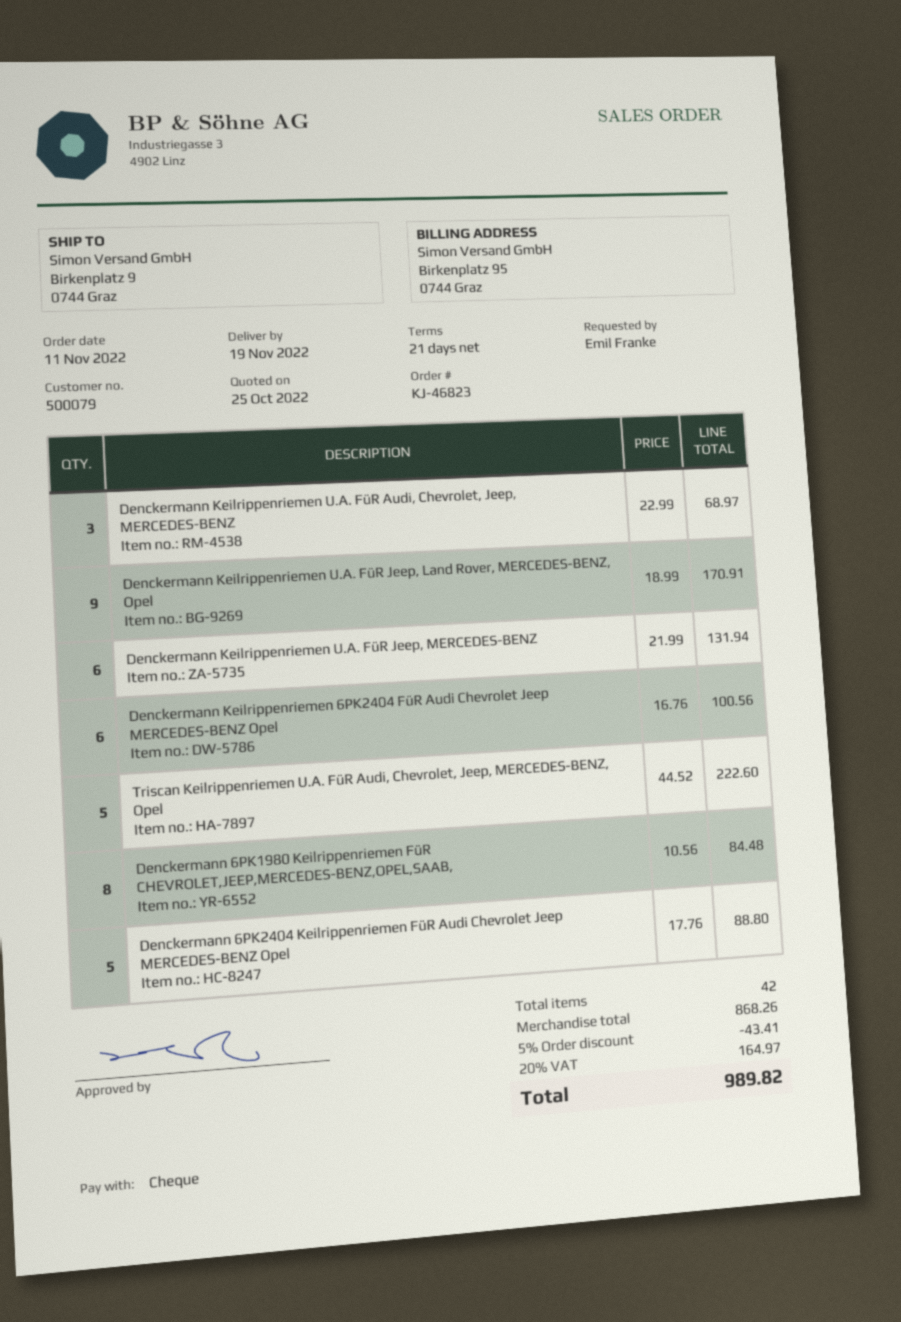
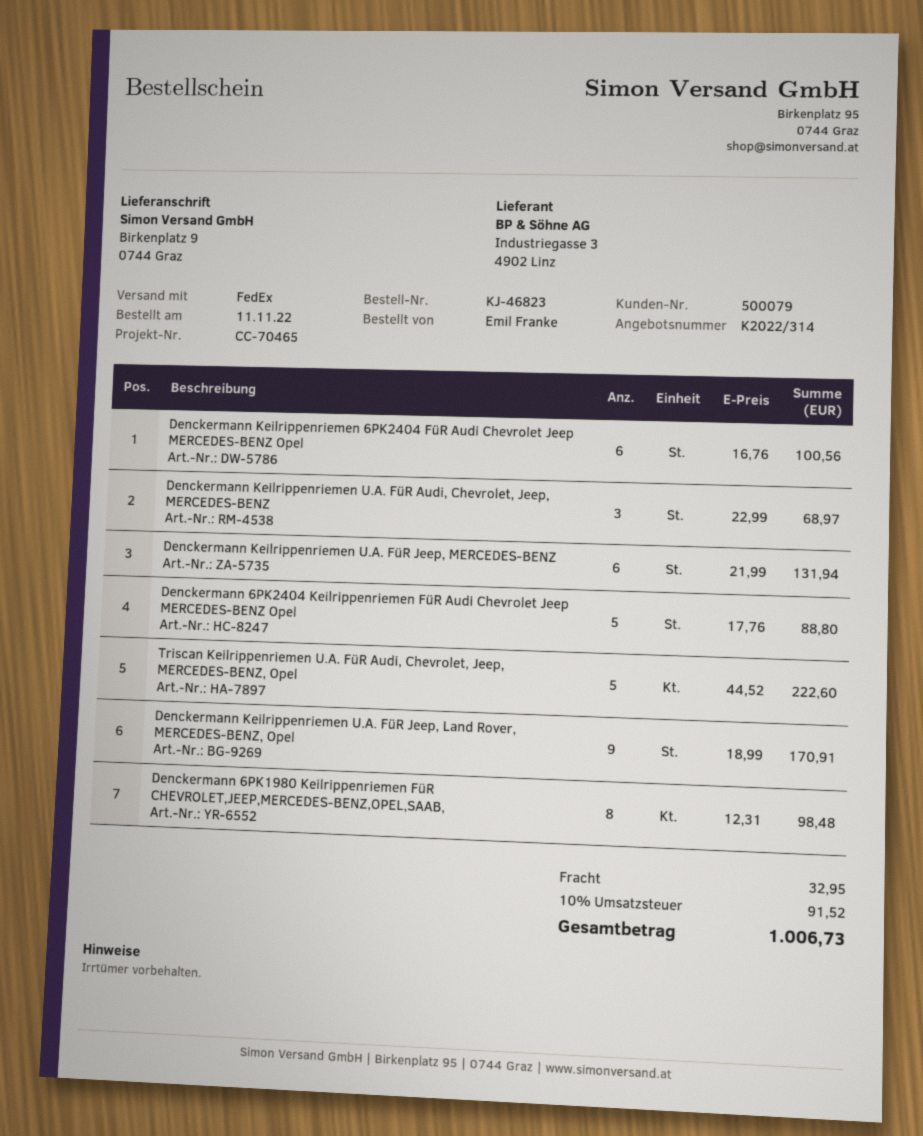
Denckermann 6PK1980 Keilrippenriemen FüR CHEVROLET,JEEP,MERCEDES-BENZ,OPEL,SAAB,: 8 x 10.56 = 84.48 -> 8 x 12.31 = 98.48
discount: 5% = 43.41 -> none
shipping: none -> 32.95
tax: 20% = 164.97 -> 10% = 91.52
total: 989.82 -> 1006.73

